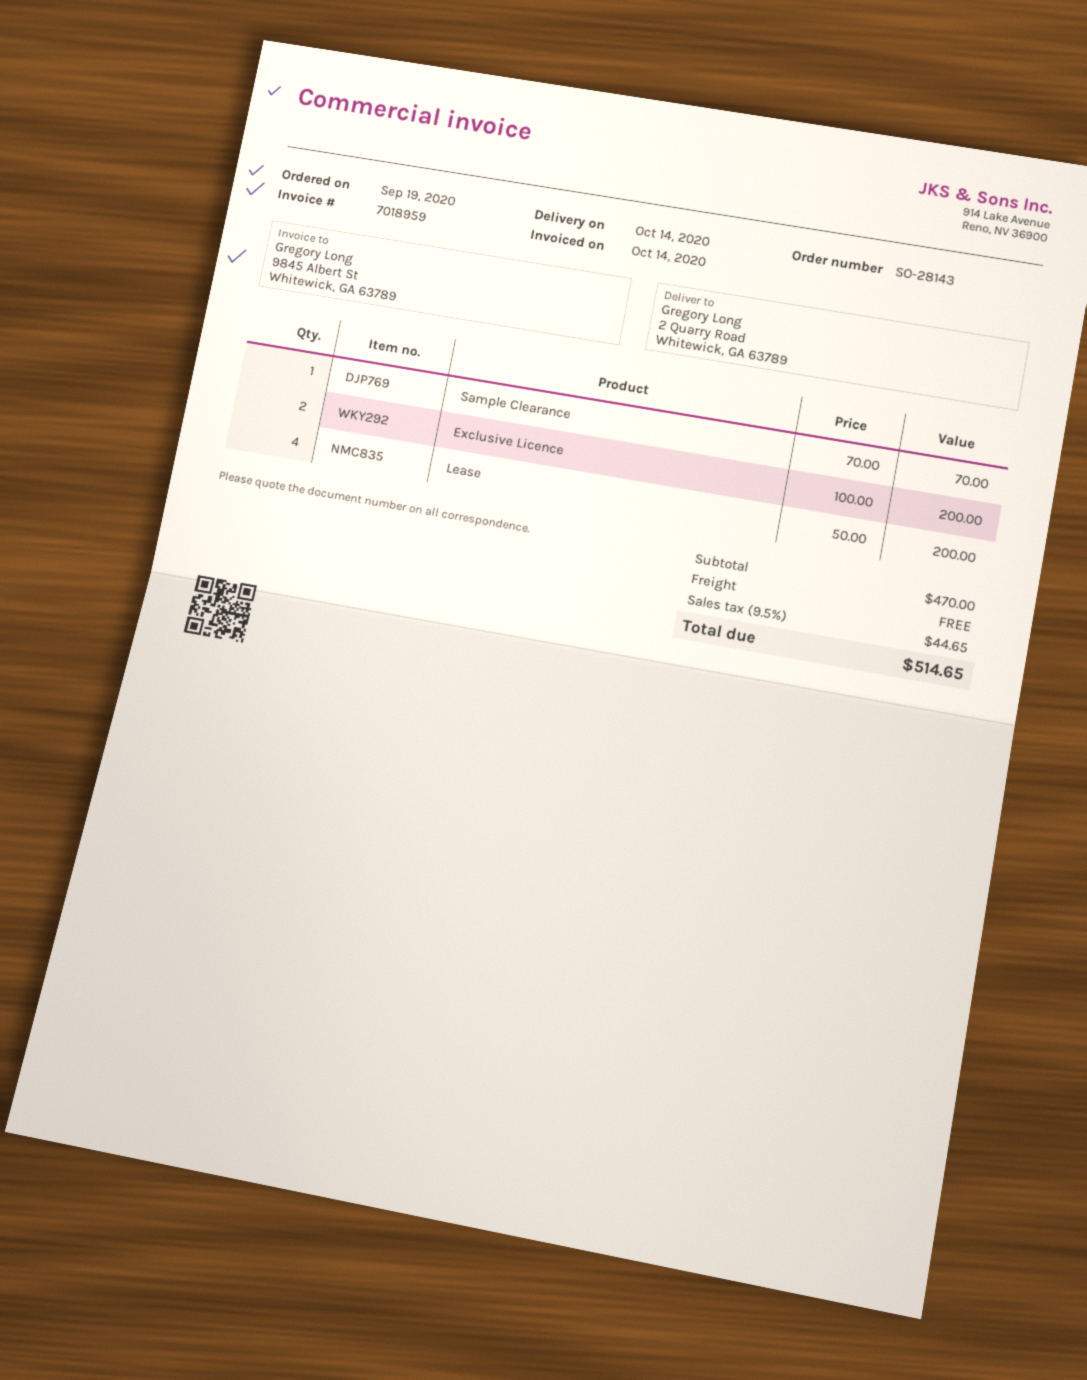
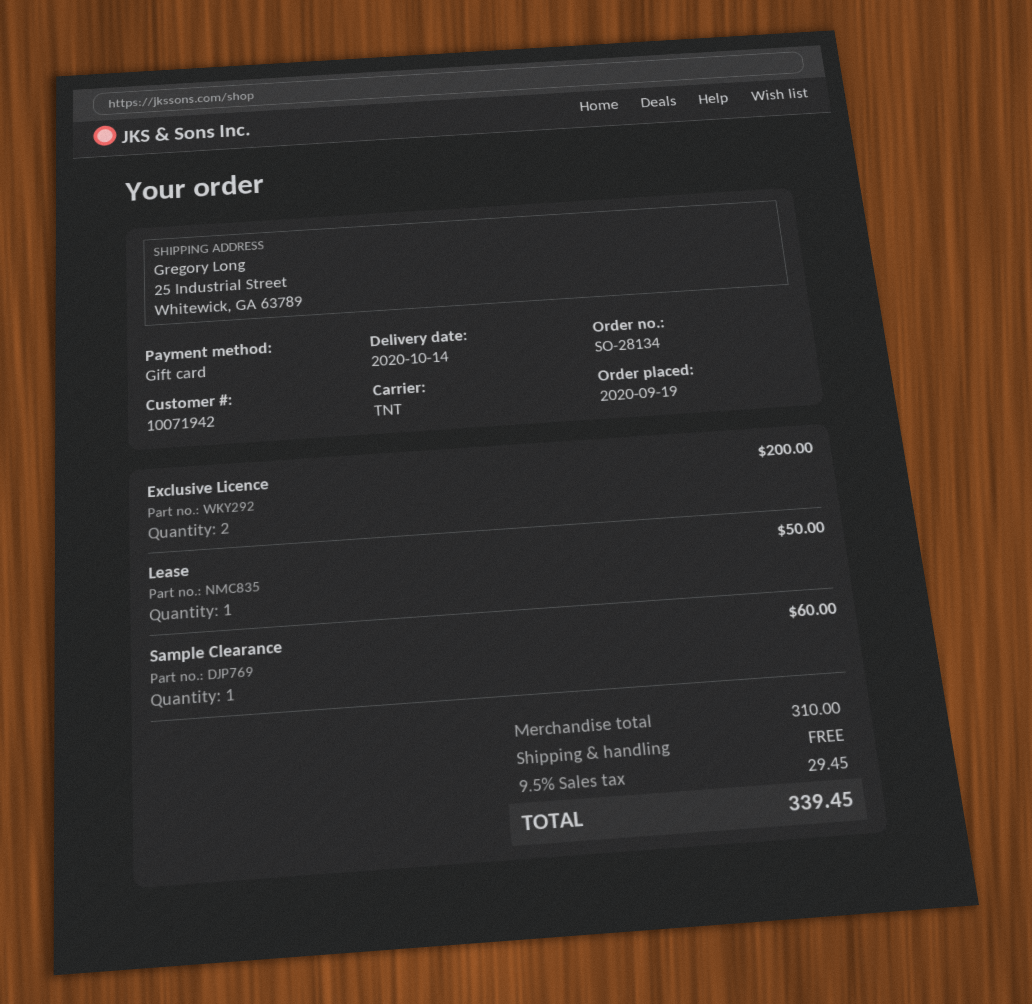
order number: SO-28143 -> SO-28134
ship to: 2 Quarry Road, Whitewick, GA 63789 -> 25 Industrial Street, Whitewick, GA 63789
Sample Clearance: 1 for 70.00 -> 1 for 60.00
Lease: 4 for 200.00 -> 1 for 50.00
subtotal: 470.00 -> 310.00
tax: 9.5% = 44.65 -> 9.5% = 29.45
total: 514.65 -> 339.45

